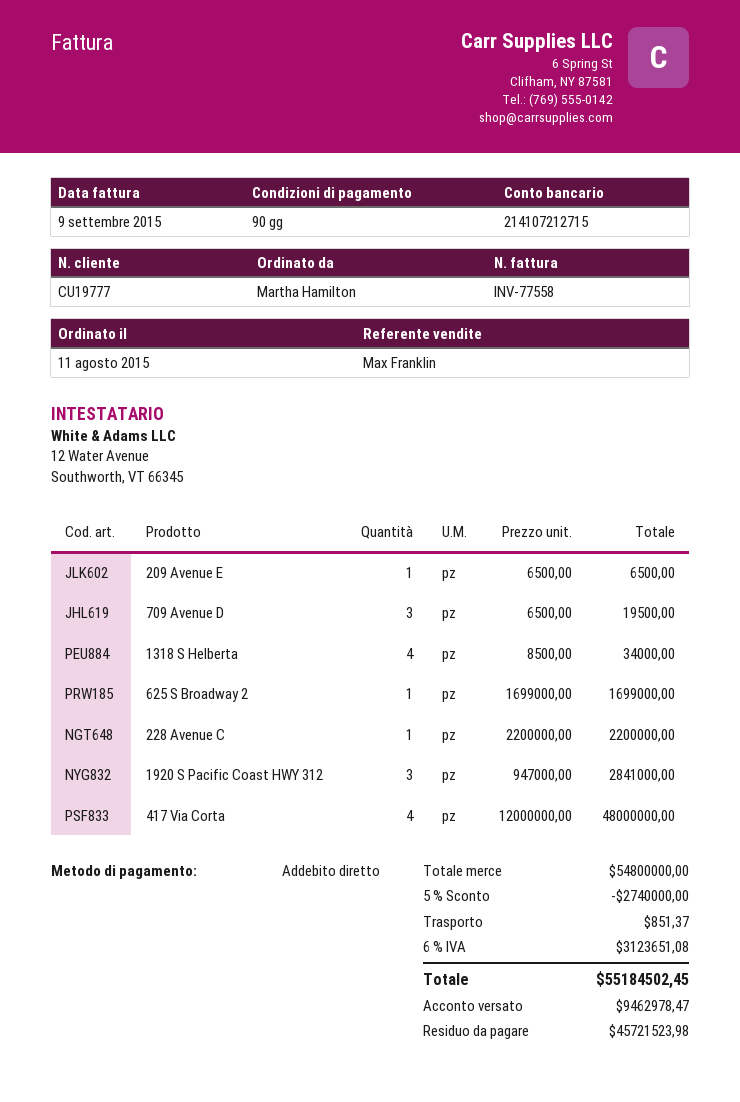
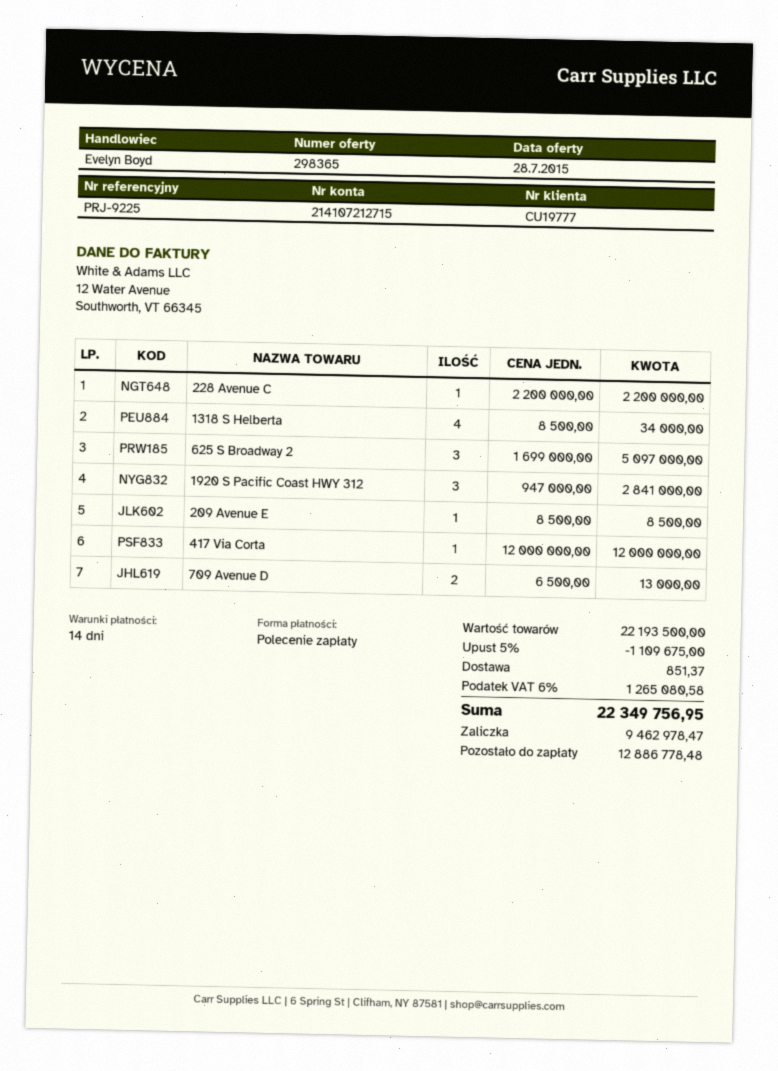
payment terms: 90 days -> 14 days
sales rep: Max Franklin -> Evelyn Boyd
209 Avenue E: 1 x 6500.00 = 6500.00 -> 1 x 8500.00 = 8500.00
709 Avenue D: 3 x 6500.00 = 19500.00 -> 2 x 6500.00 = 13000.00
625 S Broadway 2: 1 x 1699000.00 = 1699000.00 -> 3 x 1699000.00 = 5097000.00
417 Via Corta: 4 x 12000000.00 = 48000000.00 -> 1 x 12000000.00 = 12000000.00
subtotal: 54800000.00 -> 22193500.00
discount: 5% = 2740000.00 -> 5% = 1109675.00
tax: 6% = 3123651.08 -> 6% = 1265080.58
total: 55184502.45 -> 22349756.95
balance: 45721523.98 -> 12886778.48

